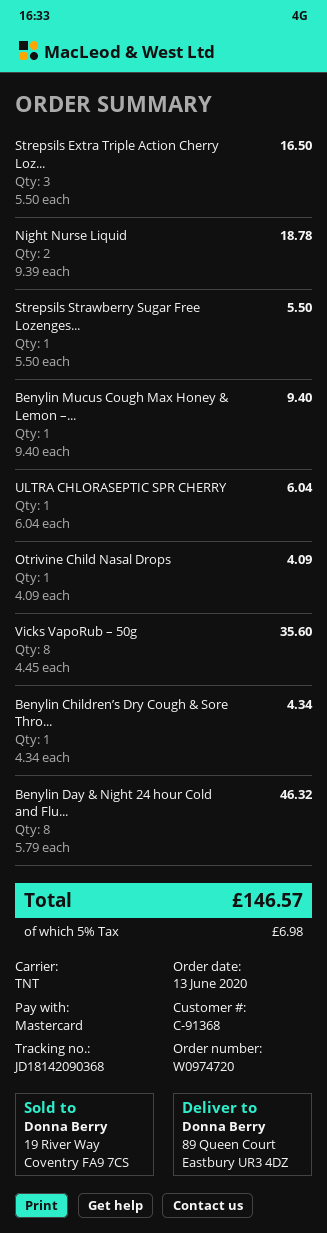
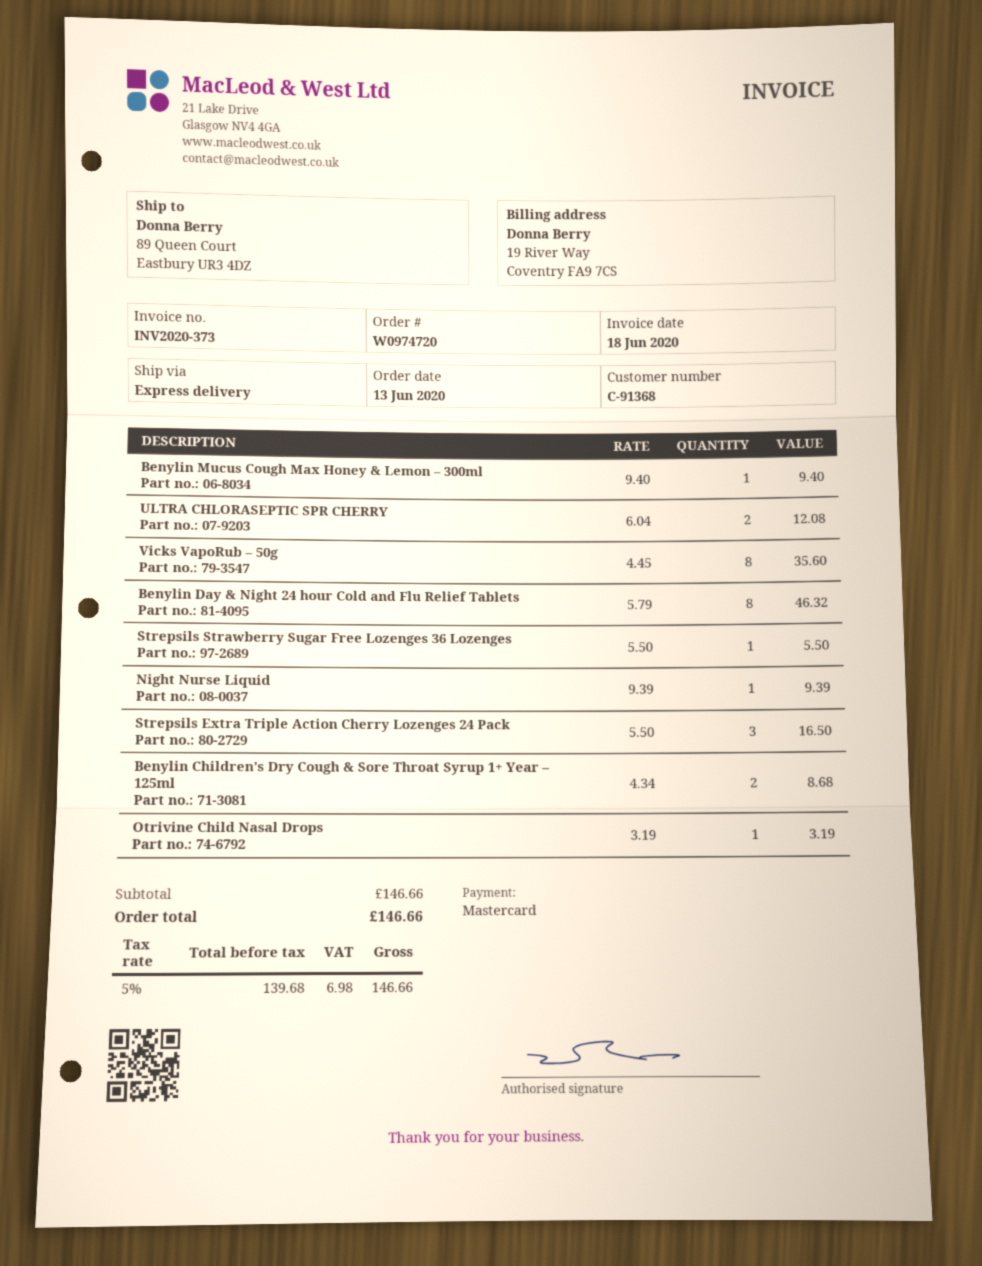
shipping method: TNT -> express
Night Nurse Liquid: 2 x 9.39 = 18.78 -> 1 x 9.39 = 9.39
ULTRA CHLORASEPTIC SPR CHERRY: 1 x 6.04 = 6.04 -> 2 x 6.04 = 12.08
Otrivine Child Nasal Drops: 1 x 4.09 = 4.09 -> 1 x 3.19 = 3.19
Benylin Children’s Dry Cough & Sore Thro...: 1 x 4.34 = 4.34 -> 2 x 4.34 = 8.68
total: 146.57 -> 146.66

